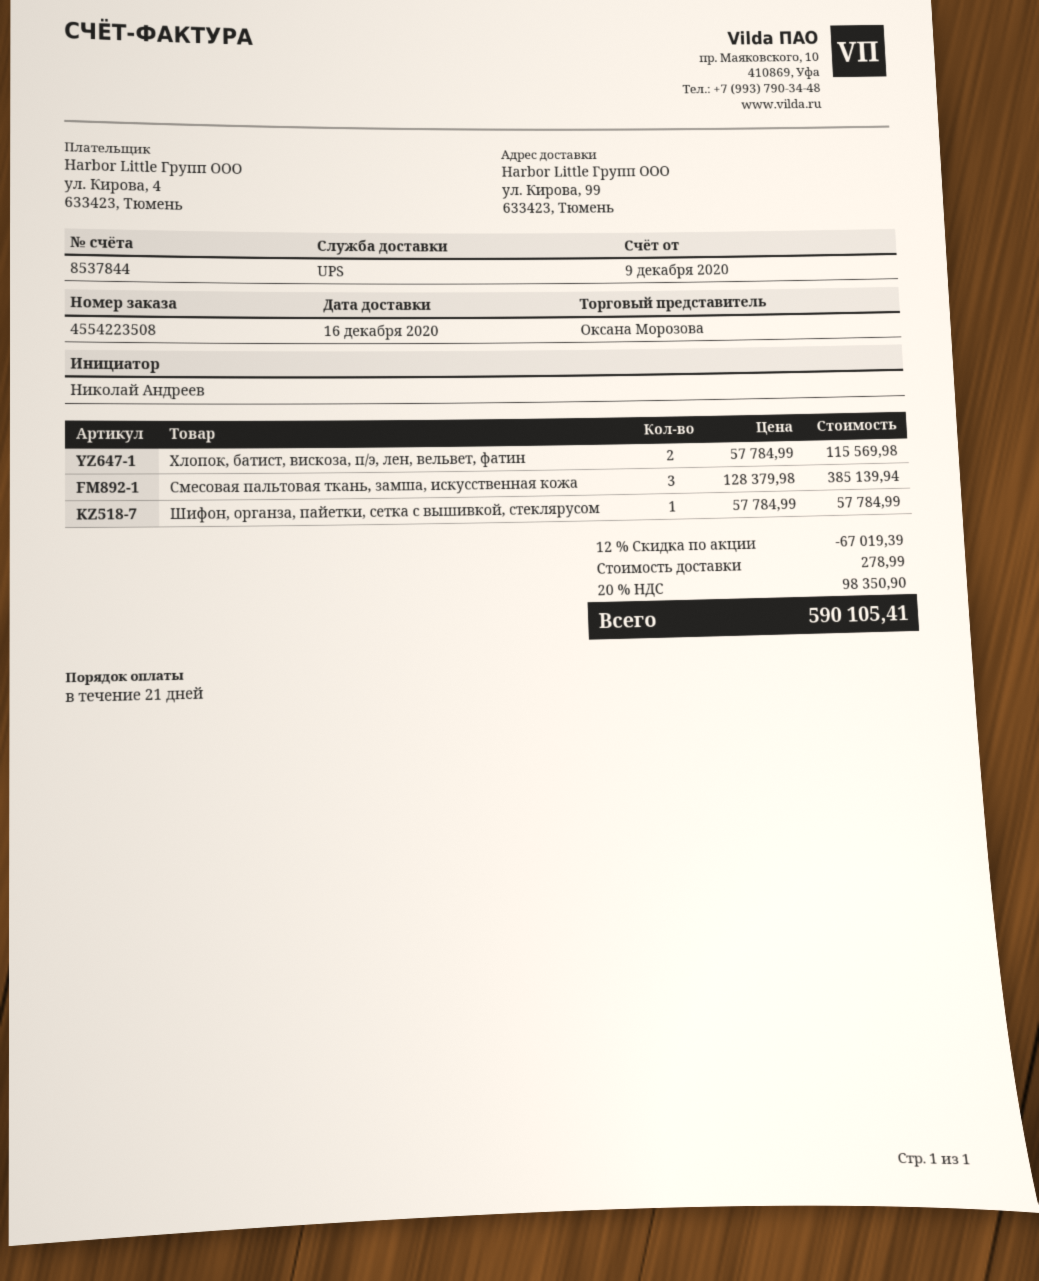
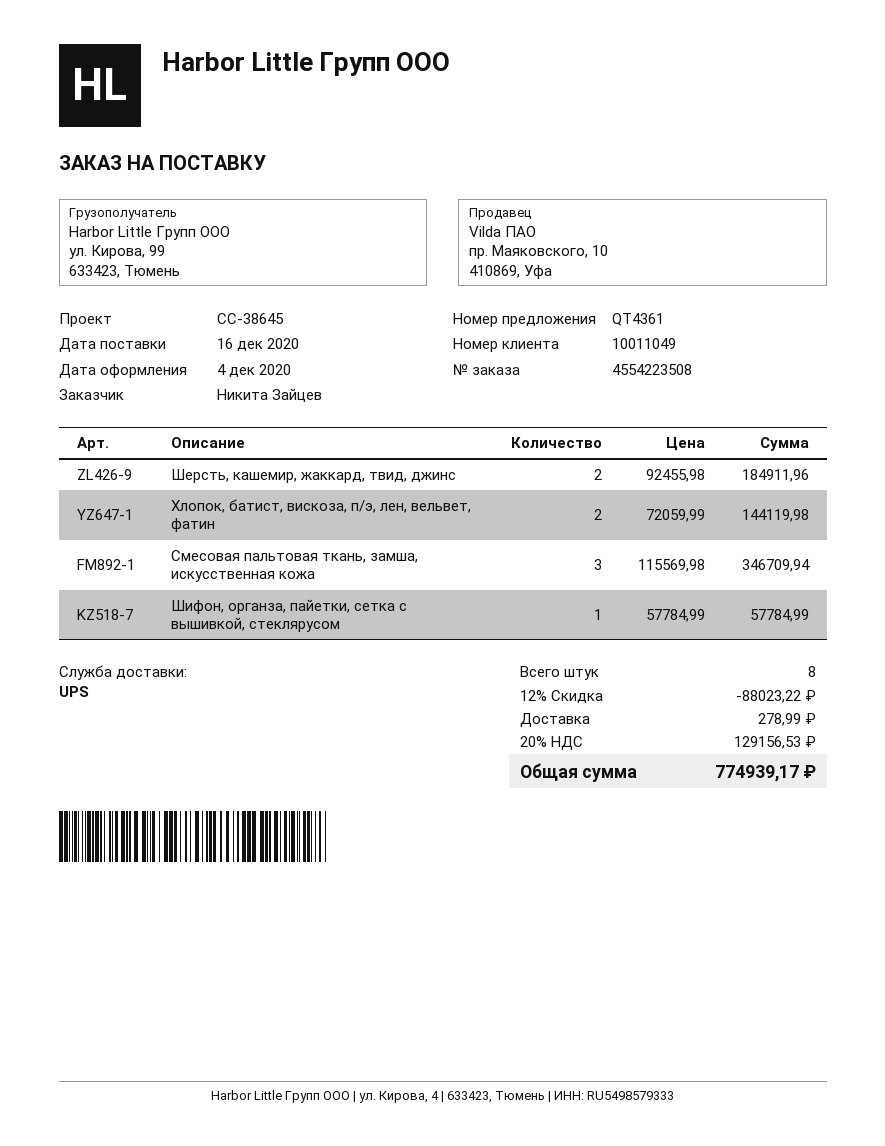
ordered by: Николай Андреев -> Никита Зайцев
Хлопок, батист, вискоза, п/э, лен, вельвет, фатин: 2 x 57784.99 = 115569.98 -> 2 x 72059.99 = 144119.98
Смесовая пальтовая ткань, замша, искусственная кожа: 3 x 128379.98 = 385139.94 -> 3 x 115569.98 = 346709.94
Шерсть, кашемир, жаккард, твид, джинс: none -> 2 x 92455.98 = 184911.96
discount: 12% = 67019.39 -> 12% = 88023.22
tax: 20% = 98350.90 -> 20% = 129156.53
total: 590105.41 -> 774939.17

